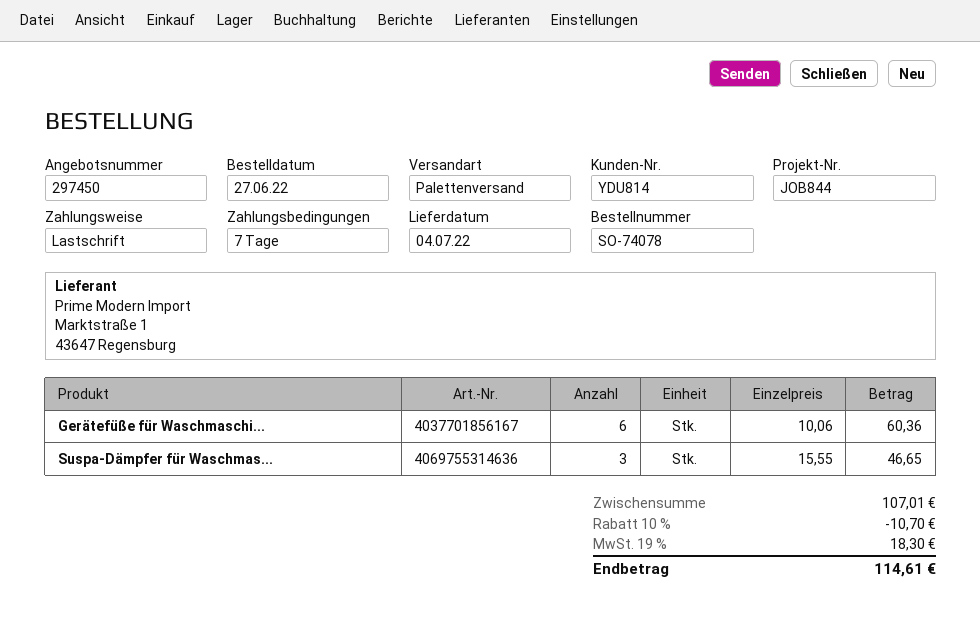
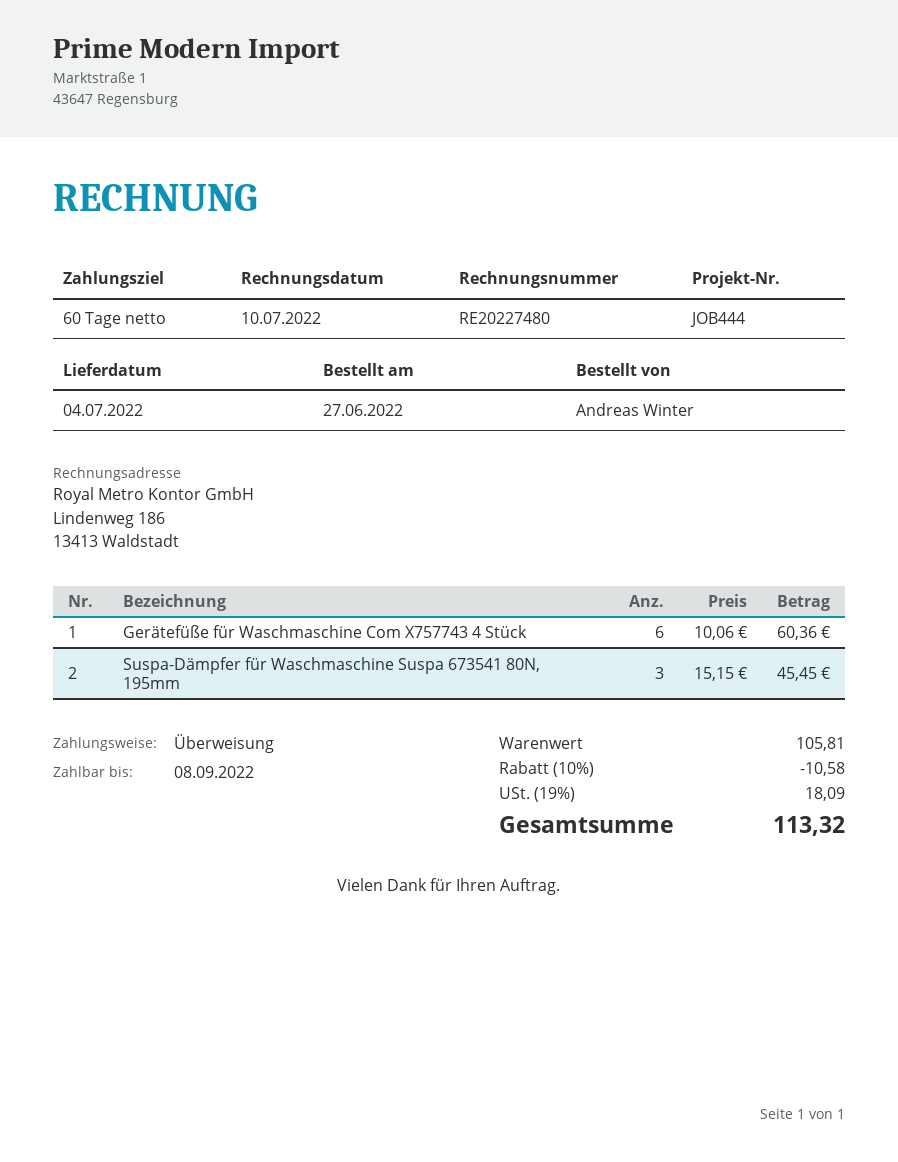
payment terms: 7 days -> 60 days
reference: JOB844 -> JOB444
payment method: direct debit -> bank transfer
Suspa-Dämpfer für Waschmas...: 3 x 15.55 = 46.65 -> 3 x 15.15 = 45.45
subtotal: 107.01 -> 105.81
discount: 10% = 10.70 -> 10% = 10.58
tax: 19% = 18.30 -> 19% = 18.09
total: 114.61 -> 113.32

